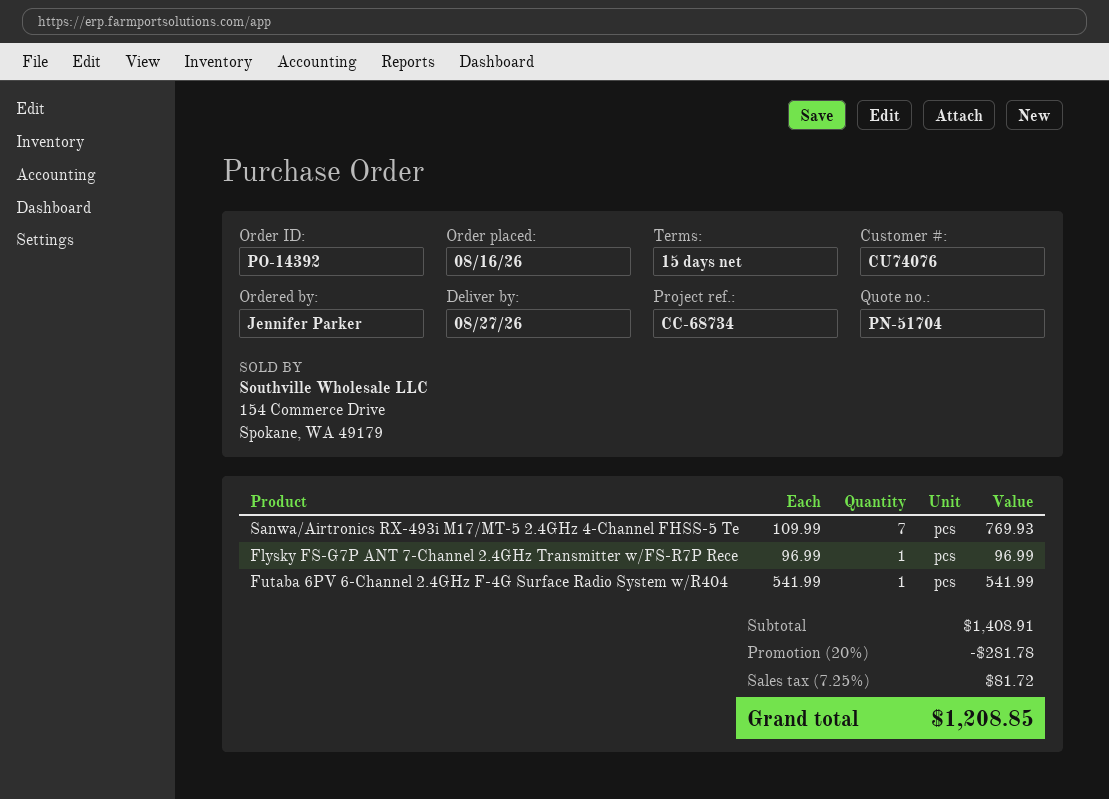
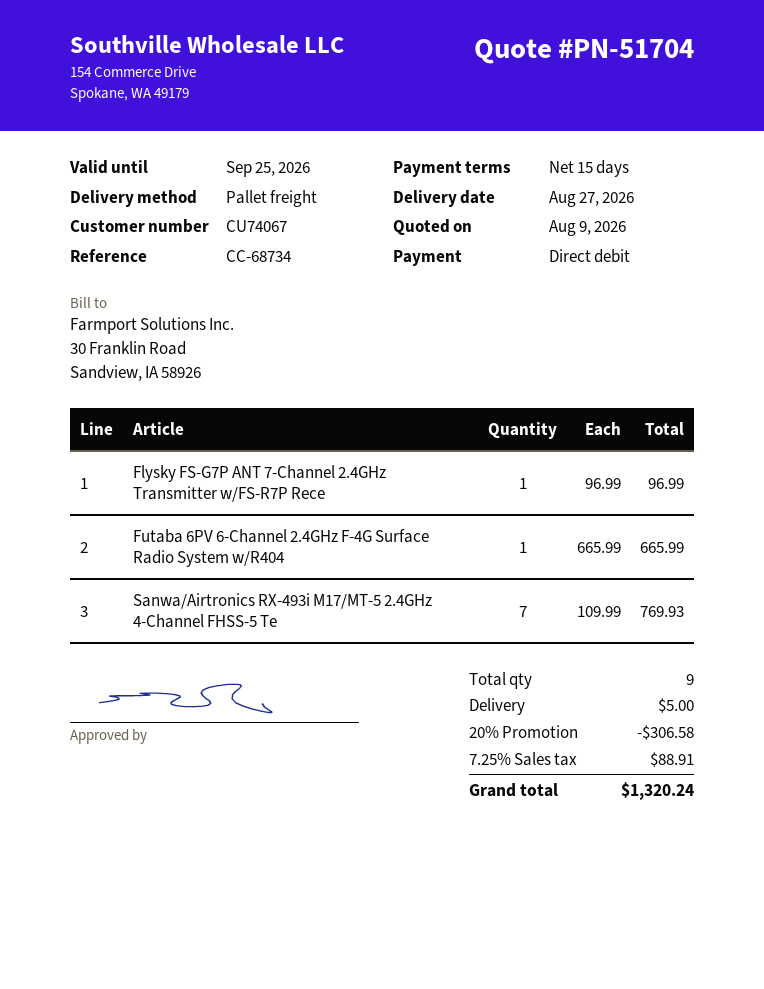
customer number: CU74076 -> CU74067
Futaba 6PV 6-Channel 2.4GHz F-4G Surface Radio System w/R404: 1 x 541.99 = 541.99 -> 1 x 665.99 = 665.99
discount: 20% = 281.78 -> 20% = 306.58
shipping: none -> 5.00
tax: 7.25% = 81.72 -> 7.25% = 88.91
total: 1208.85 -> 1320.24

